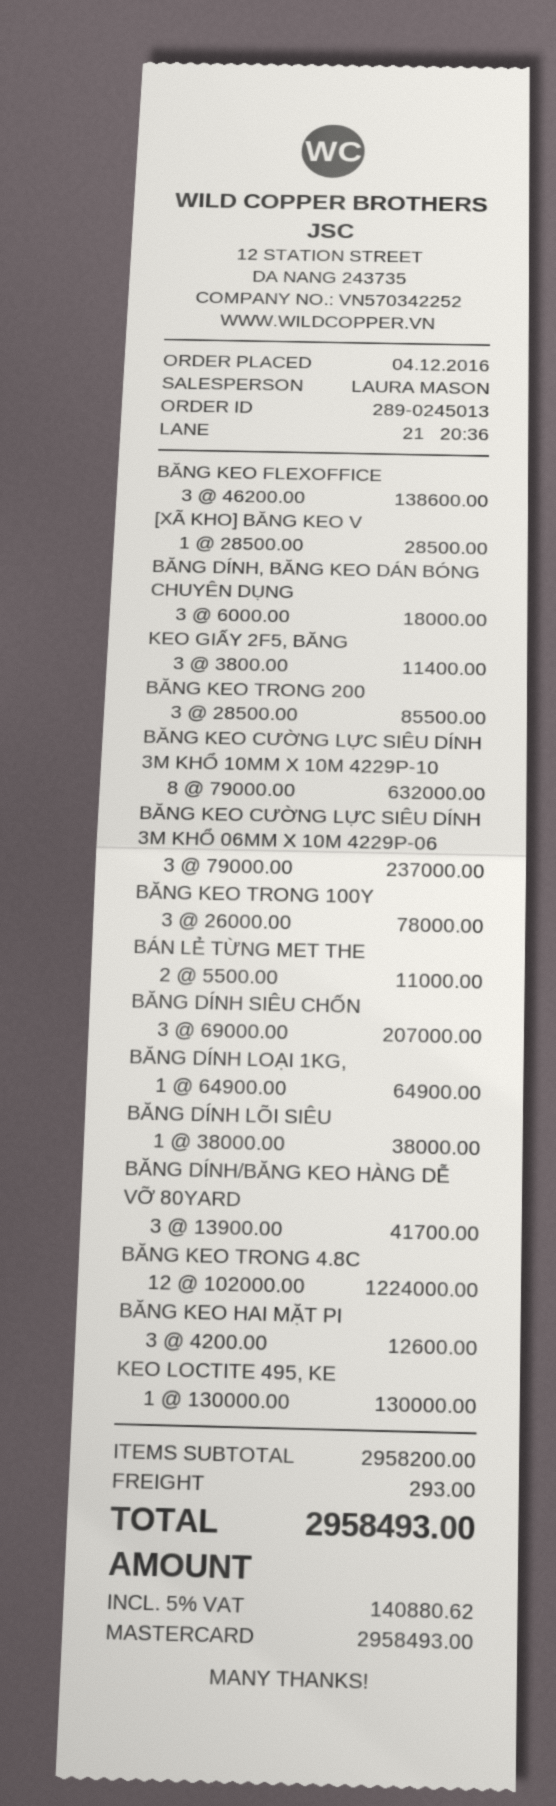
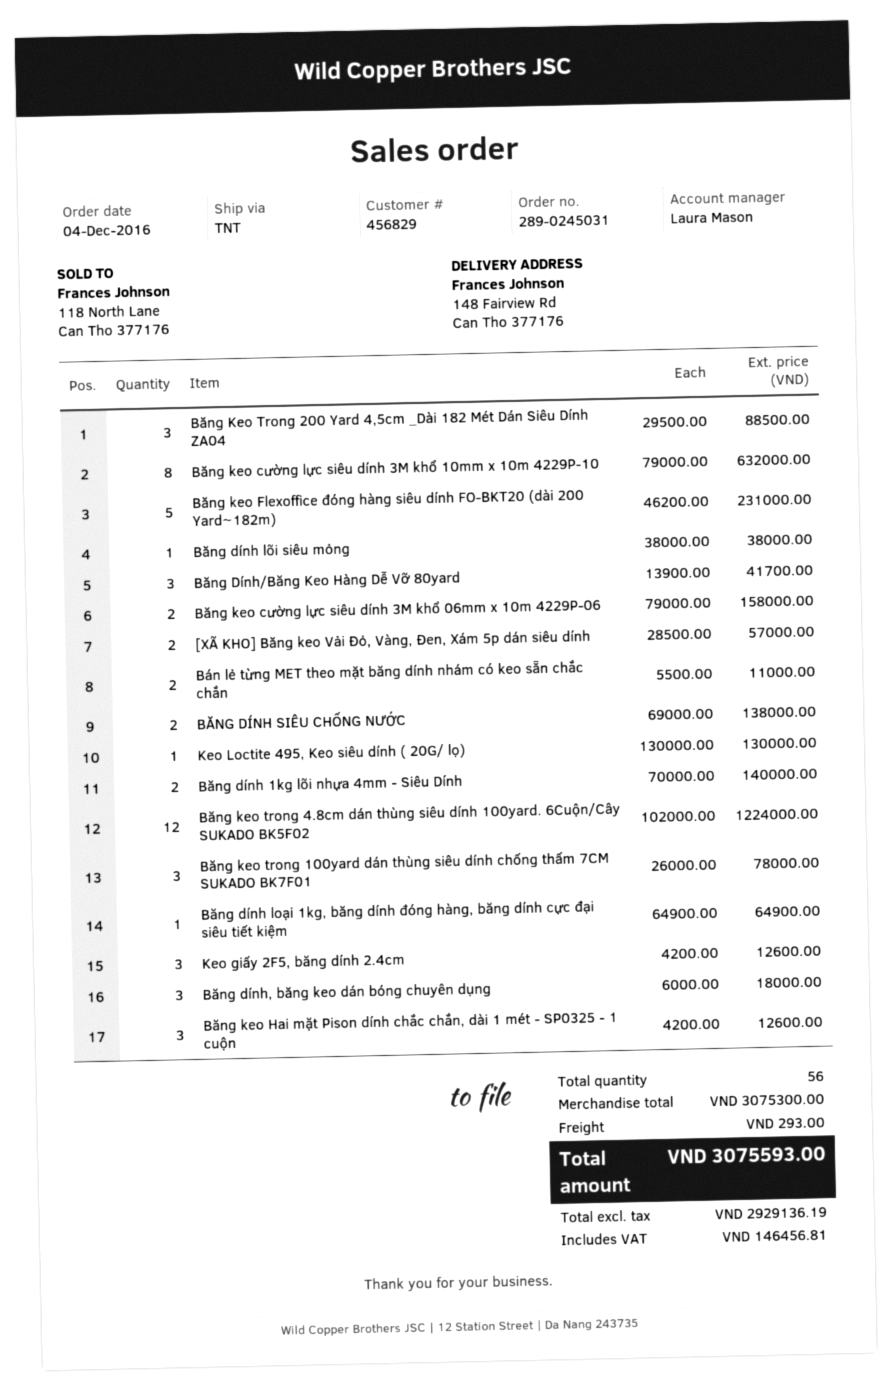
order number: 289-0245013 -> 289-0245031
BĂNG KEO FLEXOFFICE: 3 x 46200.00 = 138600.00 -> 5 x 46200.00 = 231000.00
[XÃ KHO] BĂNG KEO V: 1 x 28500.00 = 28500.00 -> 2 x 28500.00 = 57000.00
KEO GIẤY 2F5, BĂNG: 3 x 3800.00 = 11400.00 -> 3 x 4200.00 = 12600.00
BĂNG KEO TRONG 200: 3 x 28500.00 = 85500.00 -> 3 x 29500.00 = 88500.00
BĂNG KEO CƯỜNG LỰC SIÊU DÍNH 3M KHỔ 06MM X 10M 4229P-06: 3 x 79000.00 = 237000.00 -> 2 x 79000.00 = 158000.00
BĂNG DÍNH SIÊU CHỐN: 3 x 69000.00 = 207000.00 -> 2 x 69000.00 = 138000.00
Băng dính 1kg lõi nhựa 4mm - Siêu Dính: none -> 2 x 70000.00 = 140000.00
subtotal: 2958200.00 -> 3075300.00
tax: 140880.62 -> 146456.81
total: 2958493.00 -> 3075593.00

